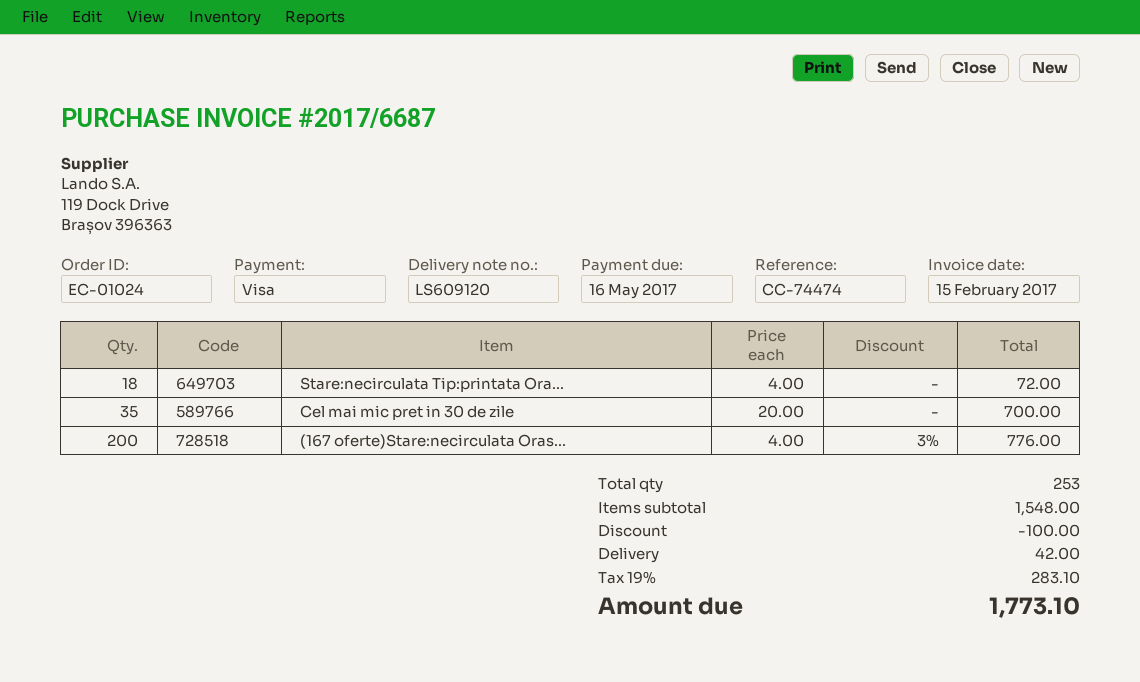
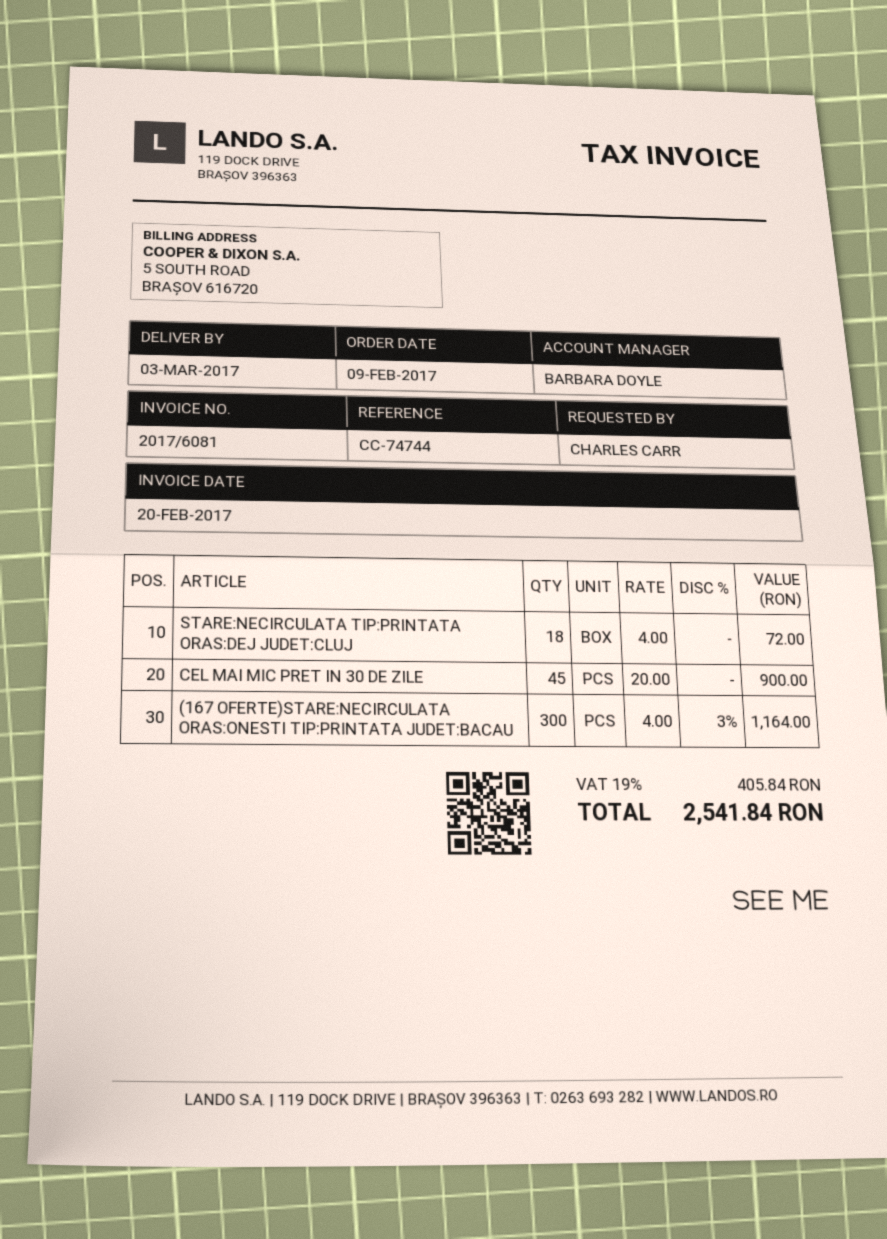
invoice number: 2017/6687 -> 2017/6081
invoice date: 2017-02-15 -> 2017-02-20
reference: CC-74474 -> CC-74744
Cel mai mic pret in 30 de zile: 35 x 20.00 = 700.00 -> 45 x 20.00 = 900.00
(167 oferte)Stare:necirculata Oras...: 200 x 4.00 - 3% = 776.00 -> 300 x 4.00 - 3% = 1164.00
discount: 100.00 -> none
shipping: 42.00 -> none
tax: 19% = 283.10 -> 19% = 405.84
total: 1773.10 -> 2541.84

